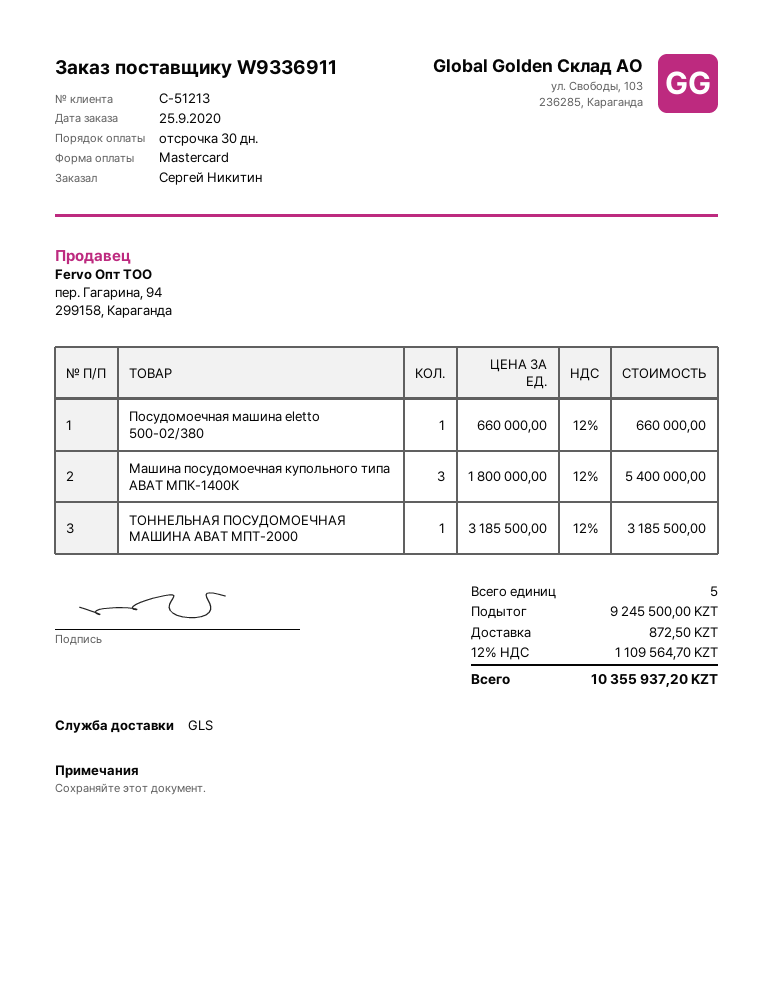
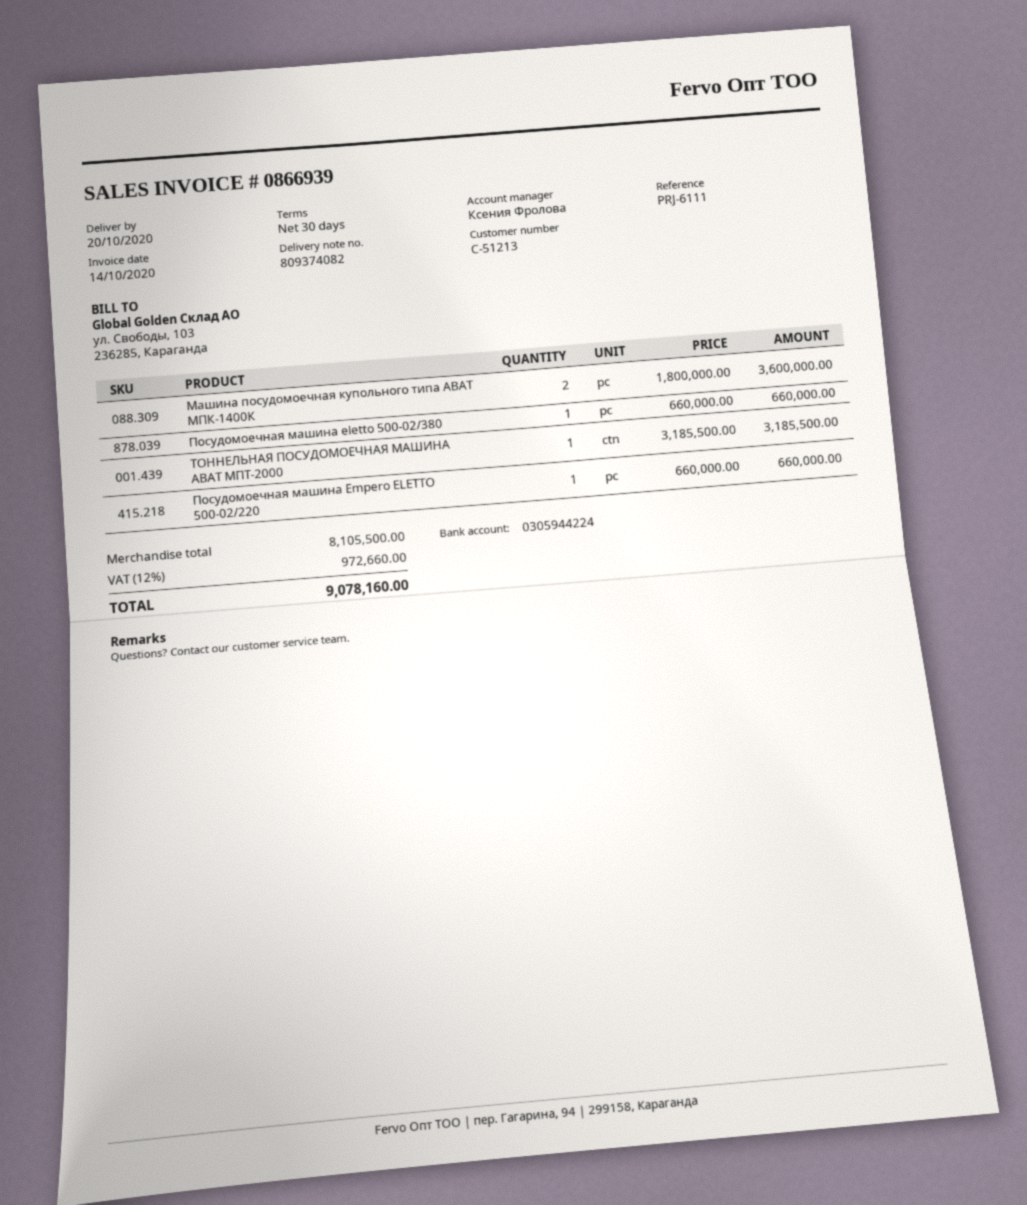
Машина посудомоечная купольного типа АВАТ МПК-1400К: 3 x 1800000.00 = 5400000.00 -> 2 x 1800000.00 = 3600000.00
Посудомоечная машина Empero ELETTO 500-02/220: none -> 1 x 660000.00 = 660000.00
subtotal: 9245500.00 -> 8105500.00
shipping: 872.50 -> none
tax: 12% = 1109564.70 -> 12% = 972660.00
total: 10355937.20 -> 9078160.00

